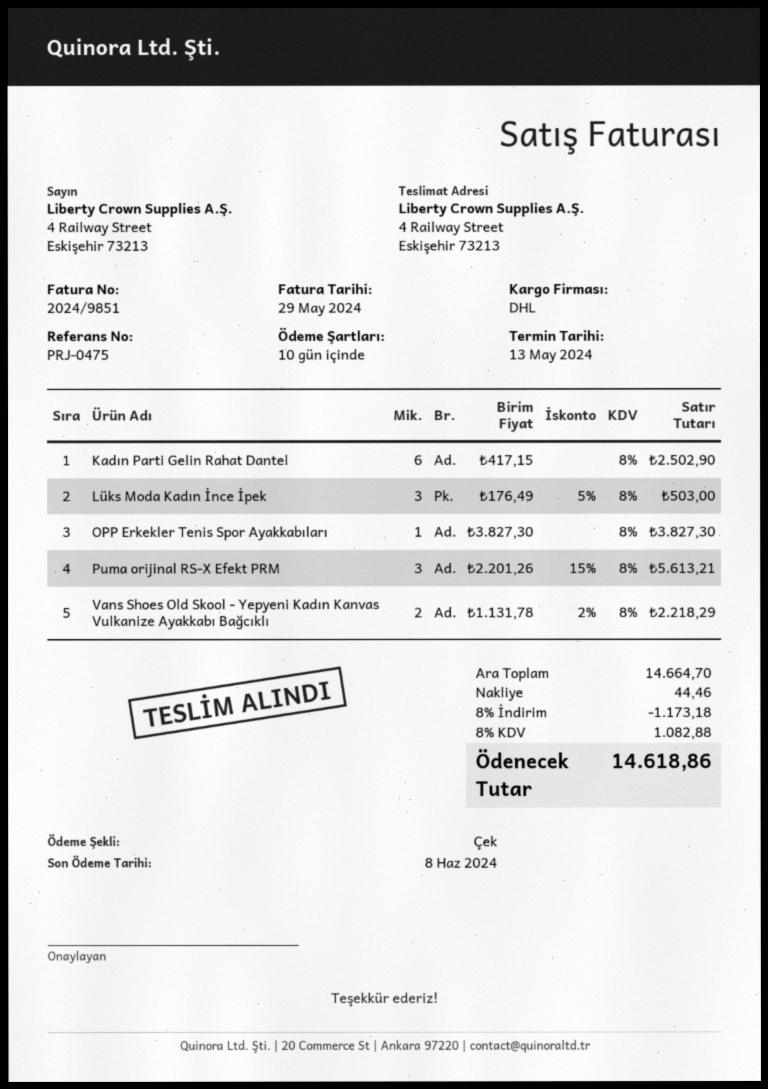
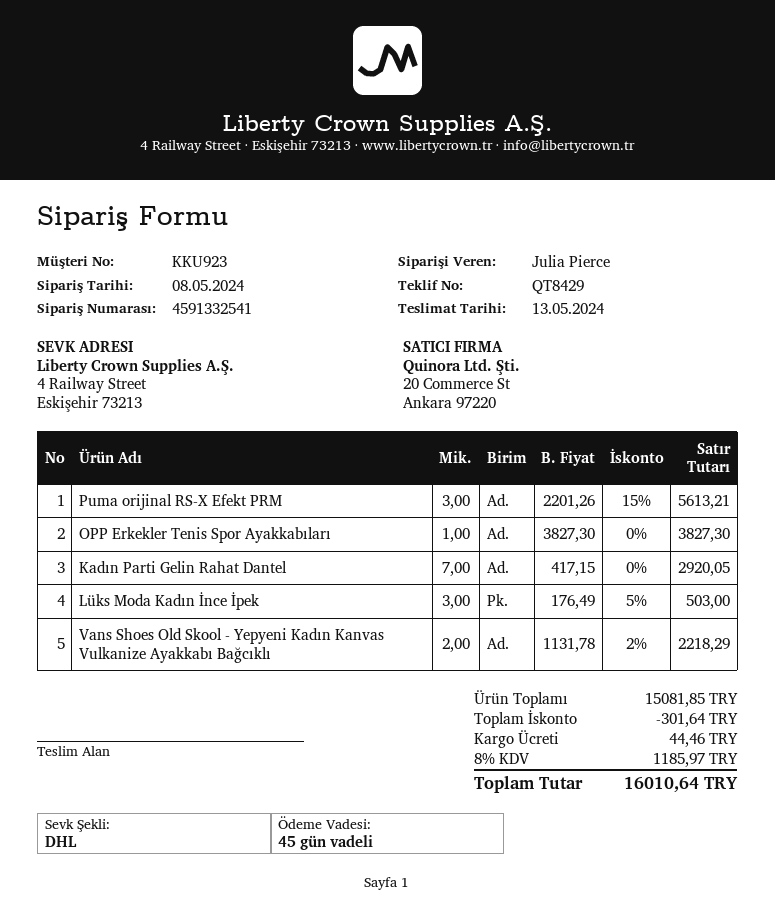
payment terms: 10 days -> 45 days
Kadın Parti Gelin Rahat Dantel: 6 x 417.15 = 2502.90 -> 7 x 417.15 = 2920.05
subtotal: 14664.70 -> 15081.85
discount: 1173.18 -> 301.64
tax: 8% = 1082.88 -> 8% = 1185.97
total: 14618.86 -> 16010.64

